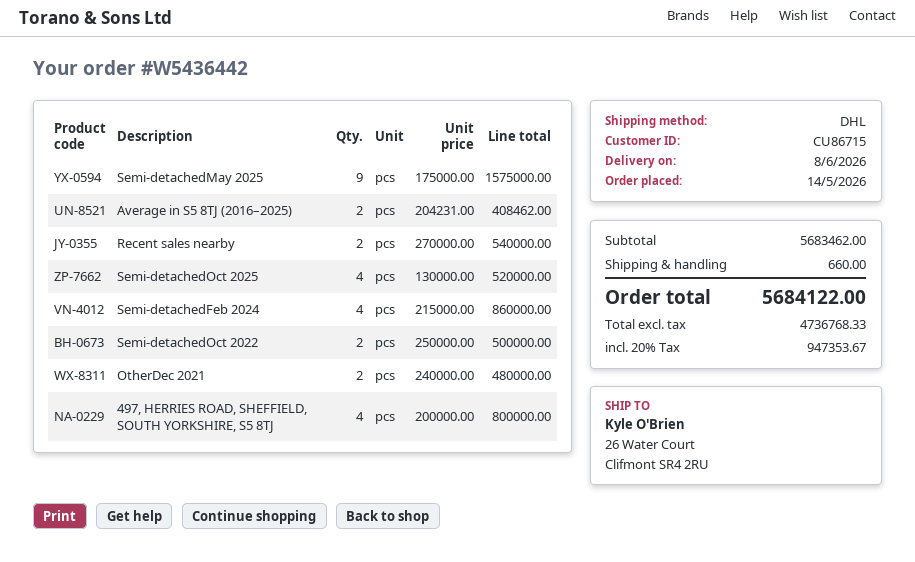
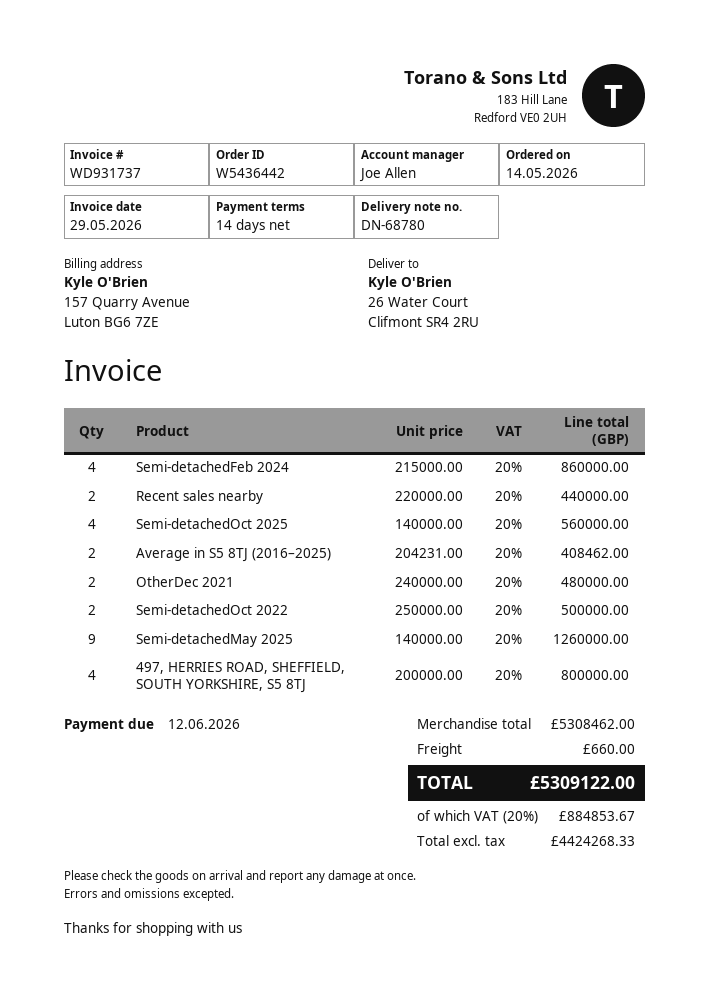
Semi-detachedMay 2025: 9 x 175000.00 = 1575000.00 -> 9 x 140000.00 = 1260000.00
Recent sales nearby: 2 x 270000.00 = 540000.00 -> 2 x 220000.00 = 440000.00
Semi-detachedOct 2025: 4 x 130000.00 = 520000.00 -> 4 x 140000.00 = 560000.00
subtotal: 5683462.00 -> 5308462.00
net: 4736768.33 -> 4424268.33
tax: 20% = 947353.67 -> 20% = 884853.67
total: 5684122.00 -> 5309122.00

